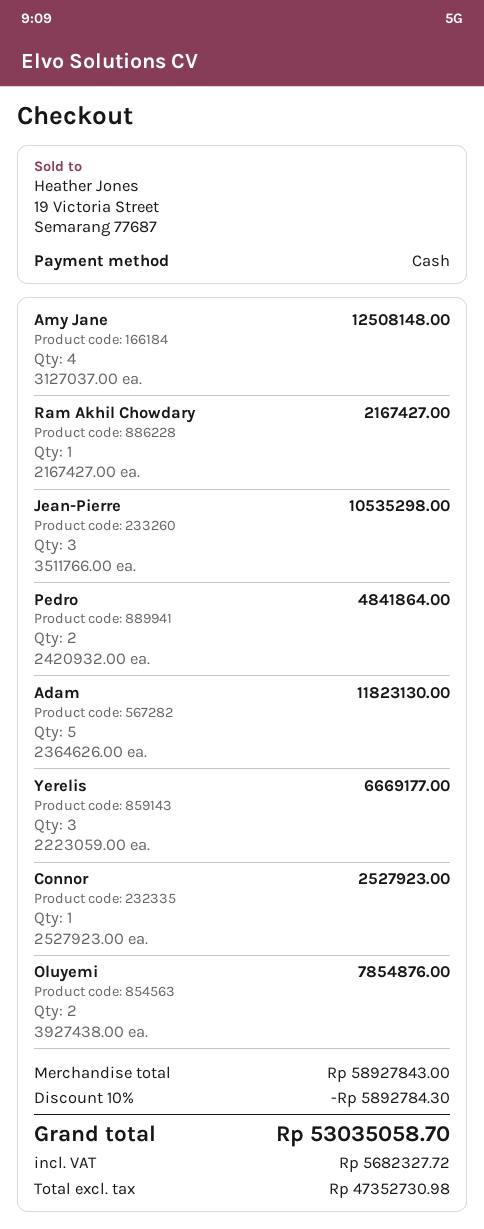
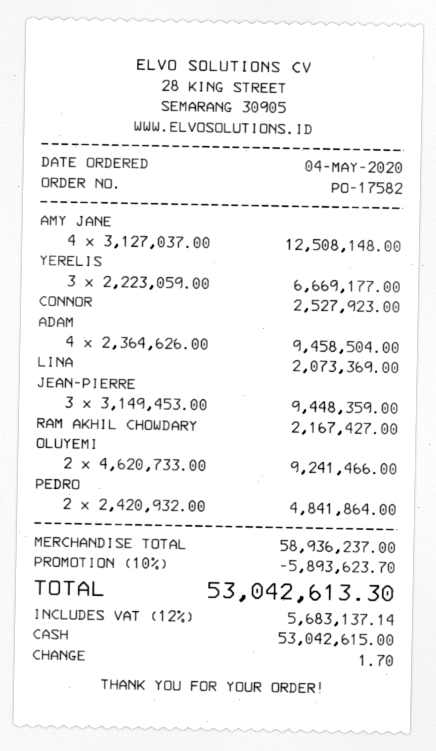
Jean-Pierre: 3 x 3511766.00 = 10535298.00 -> 3 x 3149453.00 = 9448359.00
Adam: 5 x 2364626.00 = 11823130.00 -> 4 x 2364626.00 = 9458504.00
Oluyemi: 2 x 3927438.00 = 7854876.00 -> 2 x 4620733.00 = 9241466.00
LINA: none -> 1 x 2073369.00 = 2073369.00
subtotal: 58927843.00 -> 58936237.00
discount: 10% = 5892784.30 -> 10% = 5893623.70
tax: 5682327.72 -> 5683137.14
total: 53035058.70 -> 53042613.30

